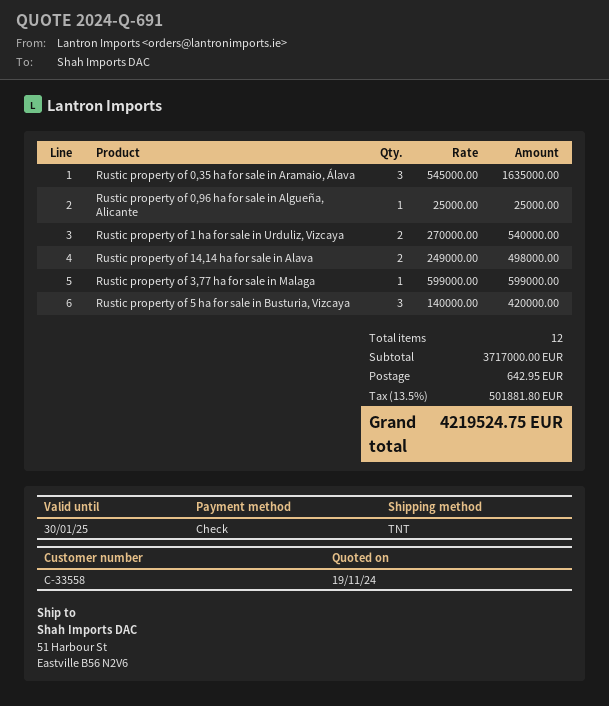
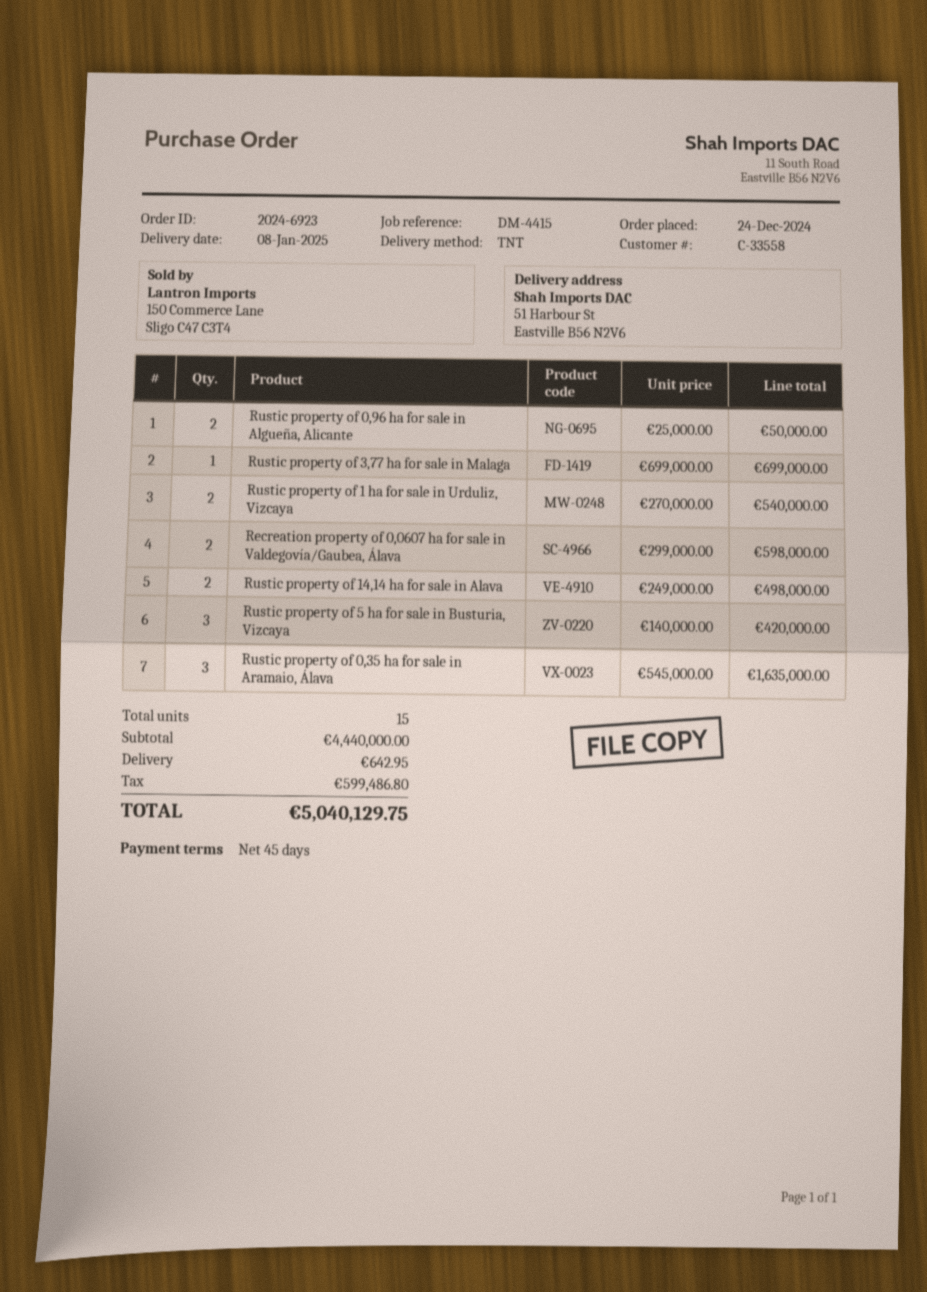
Rustic property of 0,96 ha for sale in Algueña, Alicante: 1 x 25000.00 = 25000.00 -> 2 x 25000.00 = 50000.00
Rustic property of 3,77 ha for sale in Malaga: 1 x 599000.00 = 599000.00 -> 1 x 699000.00 = 699000.00
Recreation property of 0,0607 ha for sale in Valdegovía/Gaubea, Álava: none -> 2 x 299000.00 = 598000.00
total quantity: 12 -> 15
subtotal: 3717000.00 -> 4440000.00
tax: 501881.80 -> 599486.80
total: 4219524.75 -> 5040129.75

